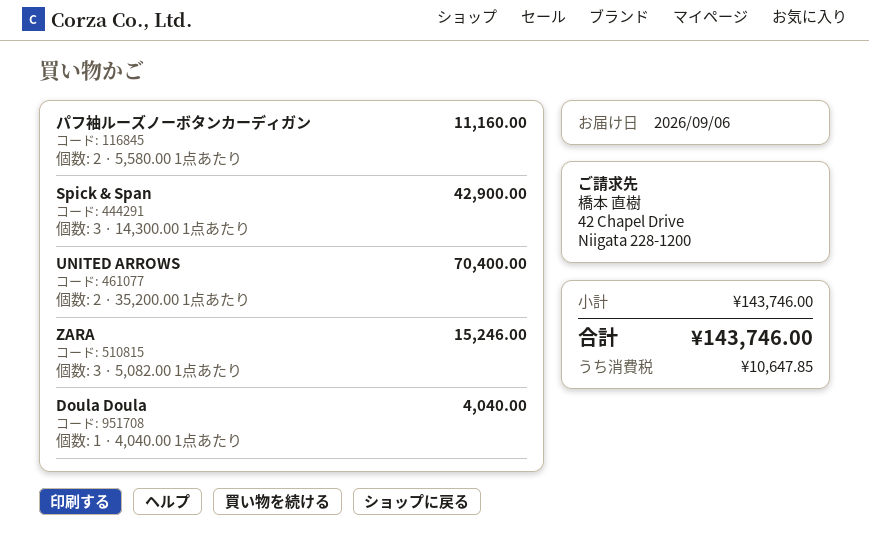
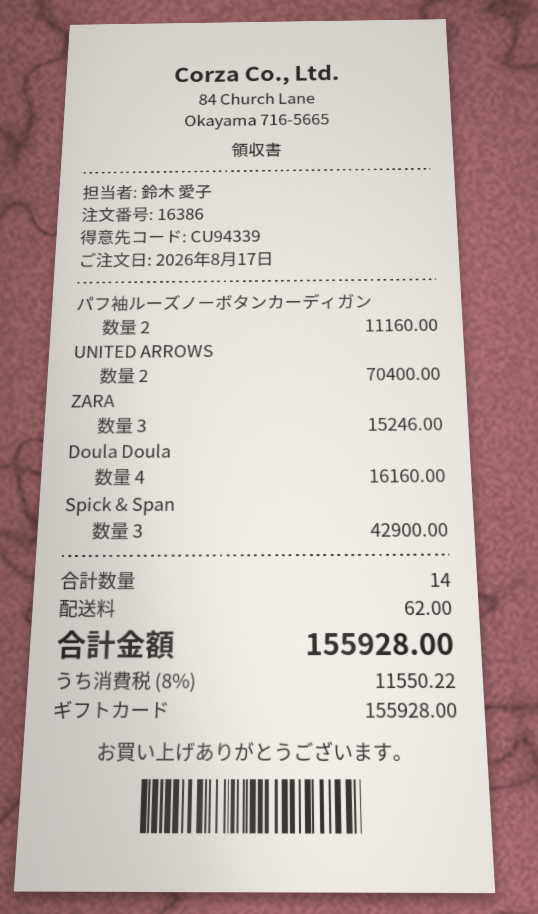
Doula Doula: 1 for 4040.00 -> 4 for 16160.00
shipping: none -> 62.00
tax: 10647.85 -> 11550.22
total: 143746.00 -> 155928.00

